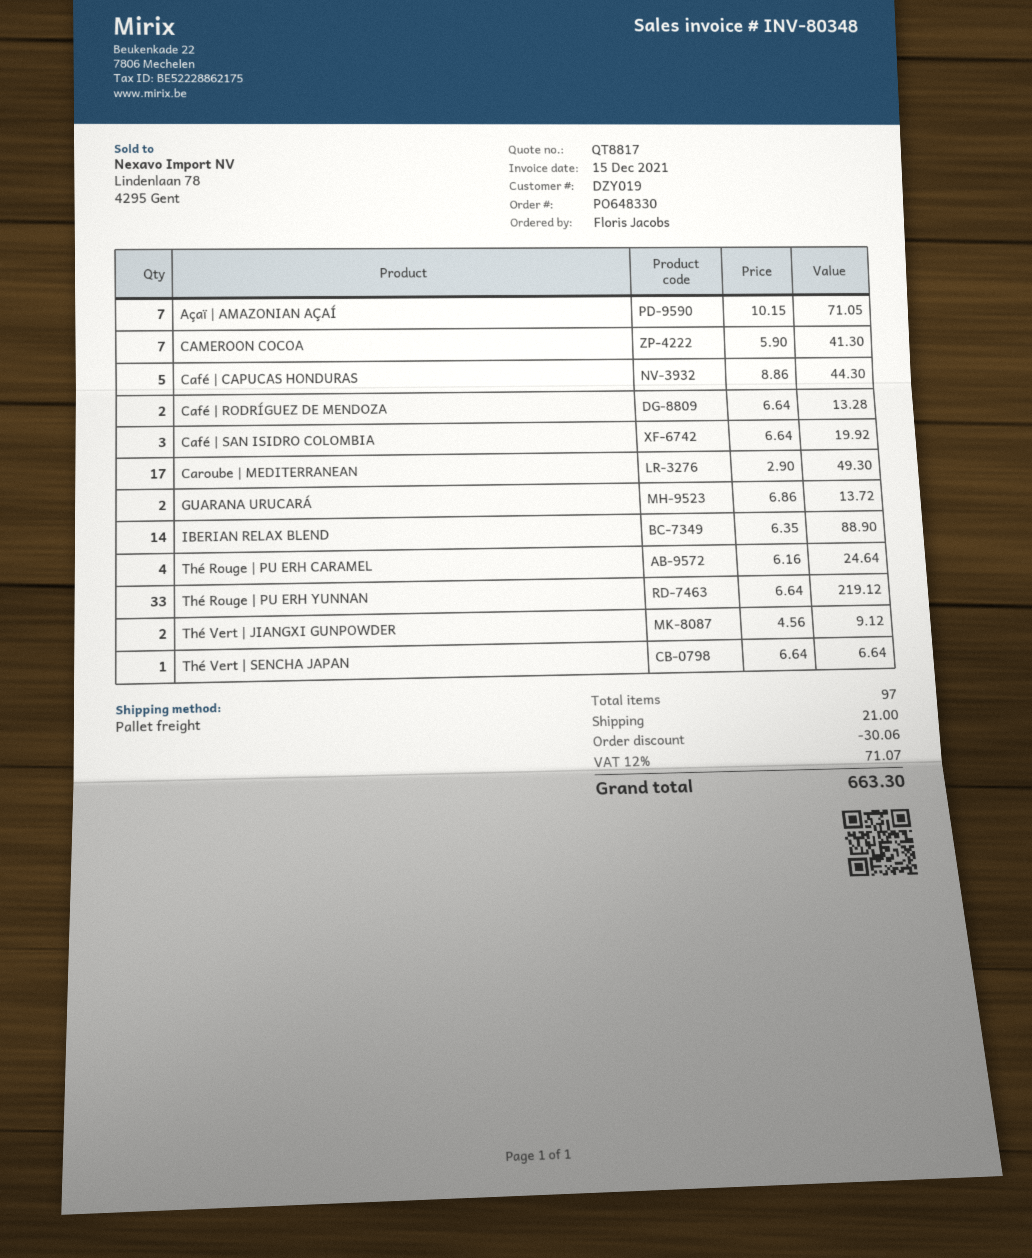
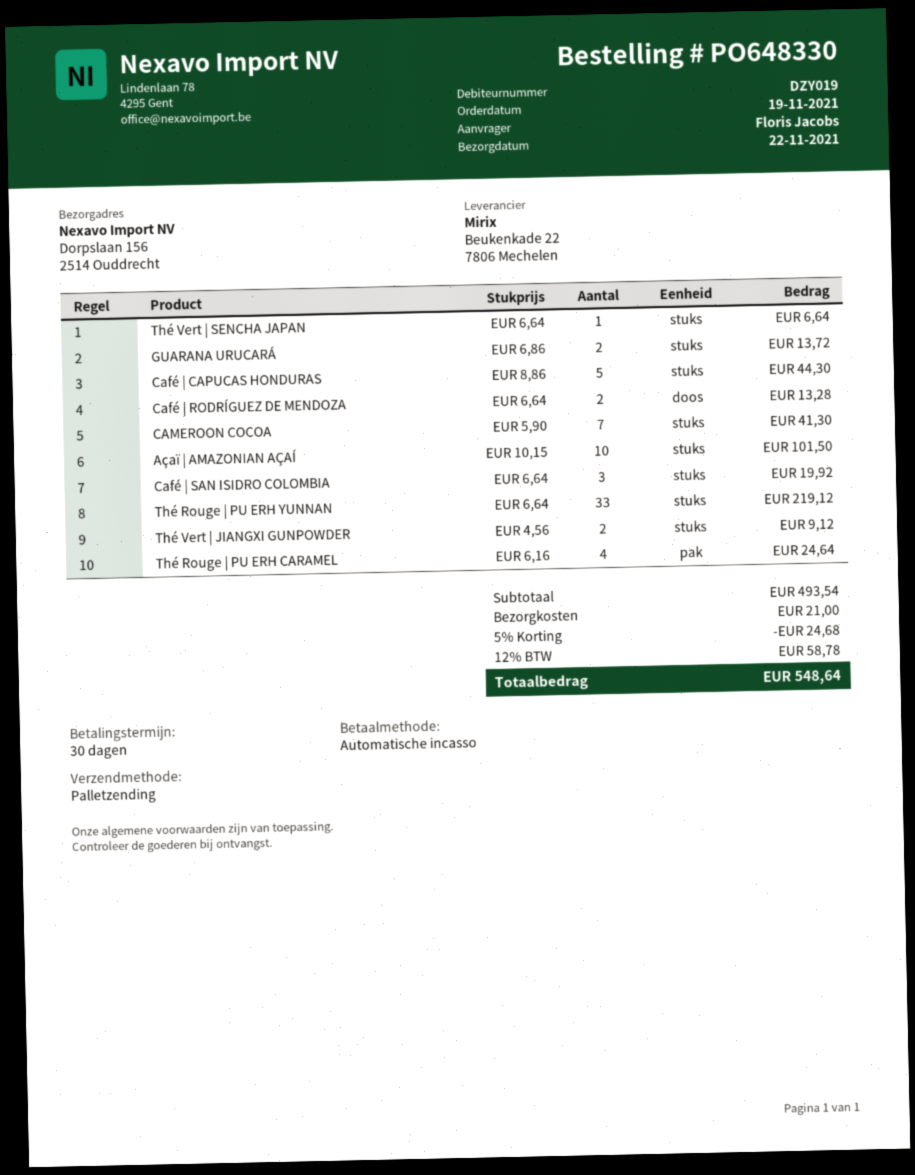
Açaï | AMAZONIAN AÇAÍ: 7 x 10.15 = 71.05 -> 10 x 10.15 = 101.50
Caroube | MEDITERRANEAN: 17 x 2.90 = 49.30 -> none
IBERIAN RELAX BLEND: 14 x 6.35 = 88.90 -> none
discount: 30.06 -> 24.68
tax: 12% = 71.07 -> 12% = 58.78
total: 663.30 -> 548.64

